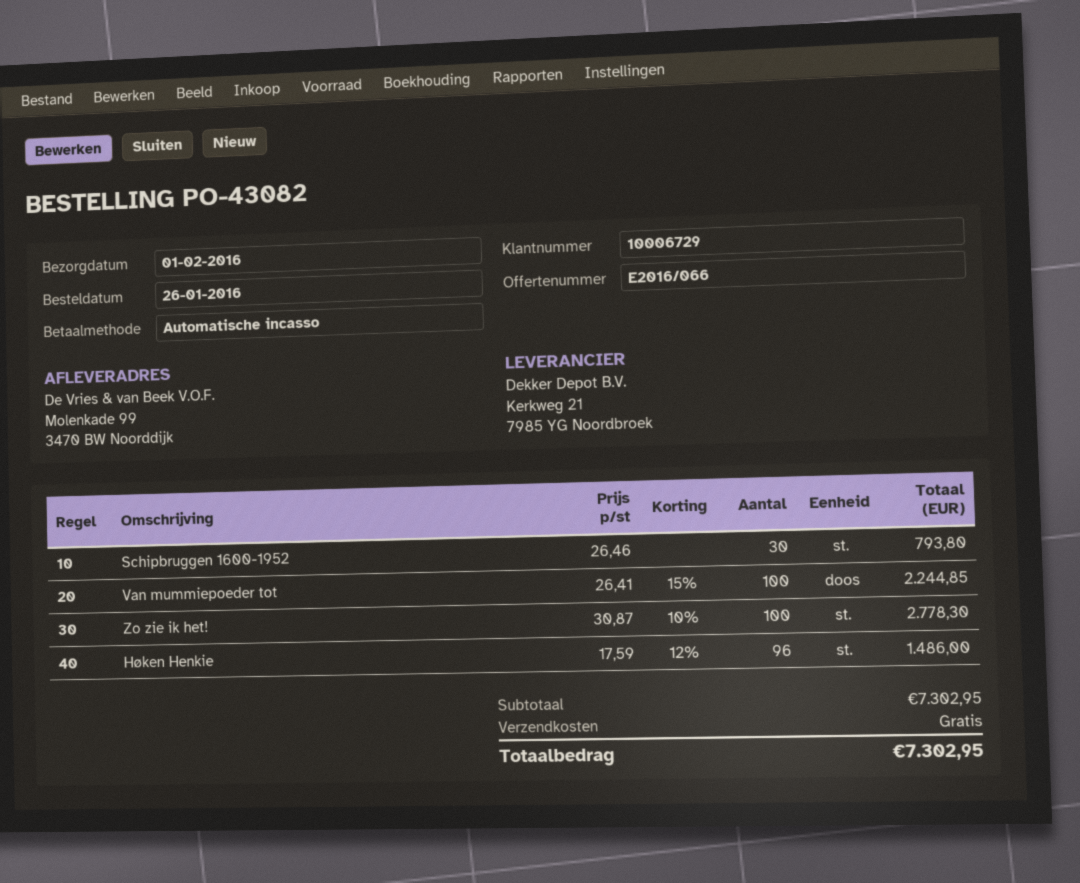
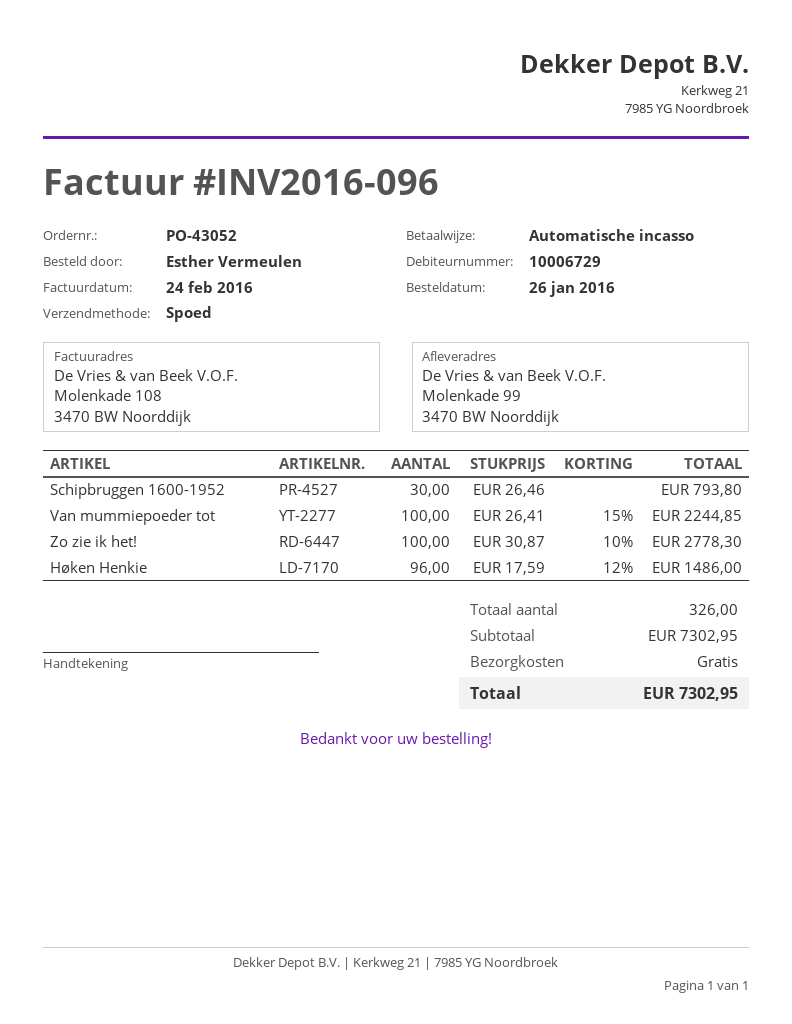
order number: PO-43082 -> PO-43052

